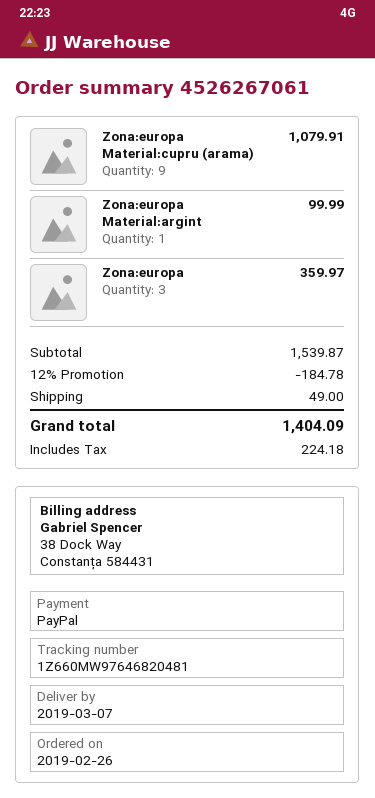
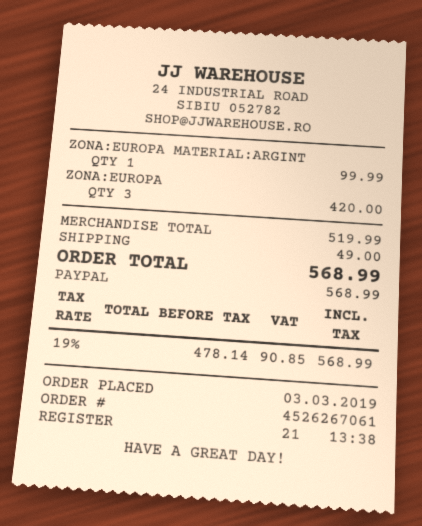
order date: 2019-02-26 -> 2019-03-03
Zona:europa Material:cupru (arama): 9 for 1079.91 -> none
Zona:europa: 3 for 359.97 -> 3 for 420.00
subtotal: 1539.87 -> 519.99
discount: 12% = 184.78 -> none
tax: 224.18 -> 90.85
total: 1404.09 -> 568.99

